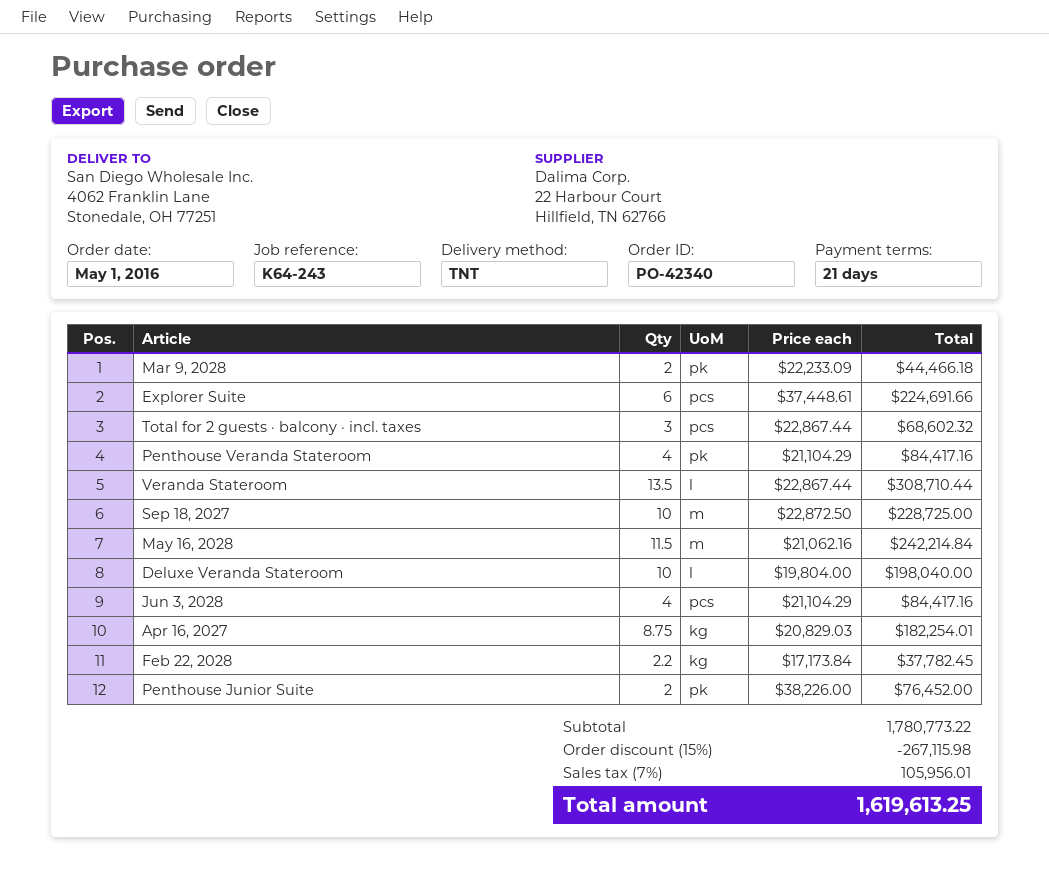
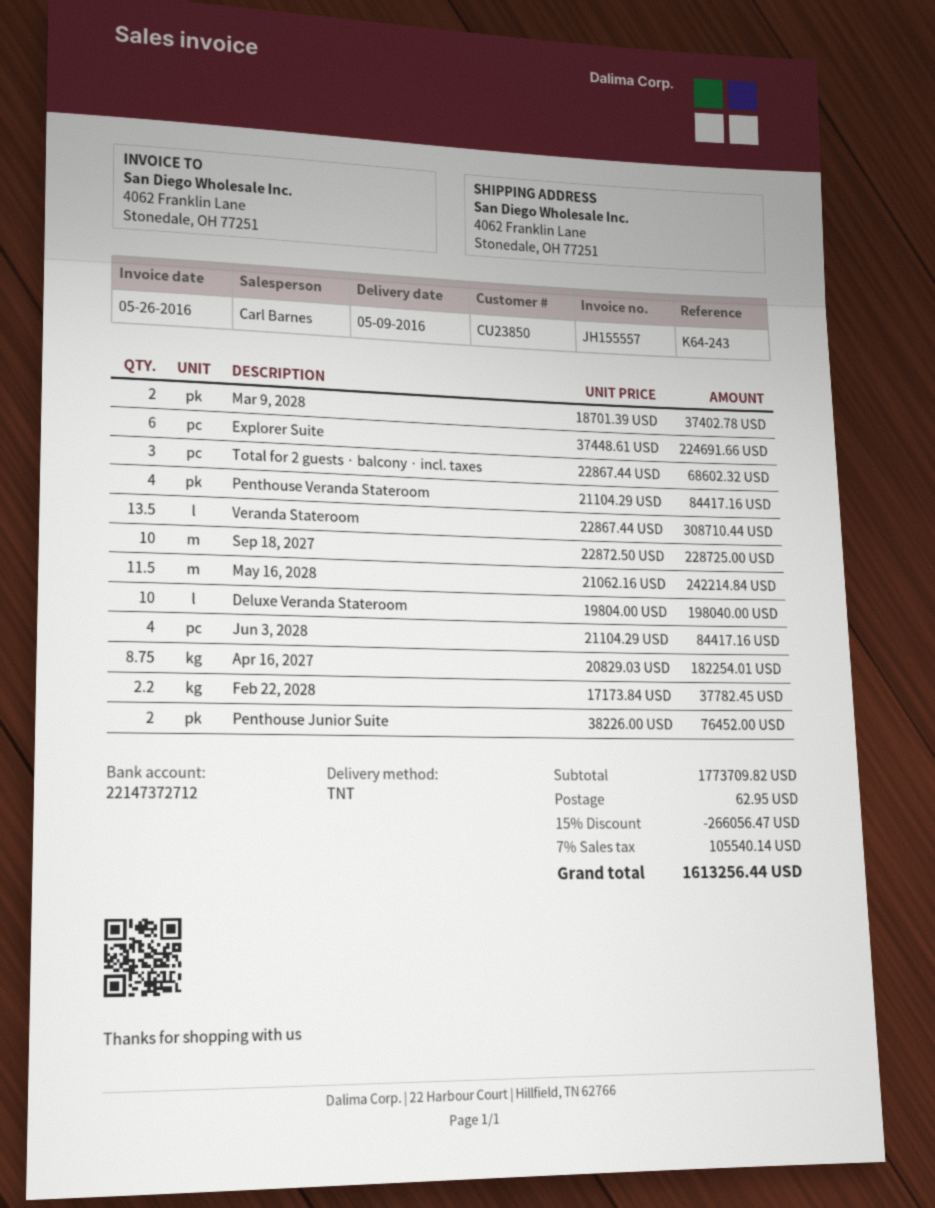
Mar 9, 2028: 2 x 22233.09 = 44466.18 -> 2 x 18701.39 = 37402.78
subtotal: 1780773.22 -> 1773709.82
discount: 15% = 267115.98 -> 15% = 266056.47
shipping: none -> 62.95
tax: 7% = 105956.01 -> 7% = 105540.14
total: 1619613.25 -> 1613256.44

